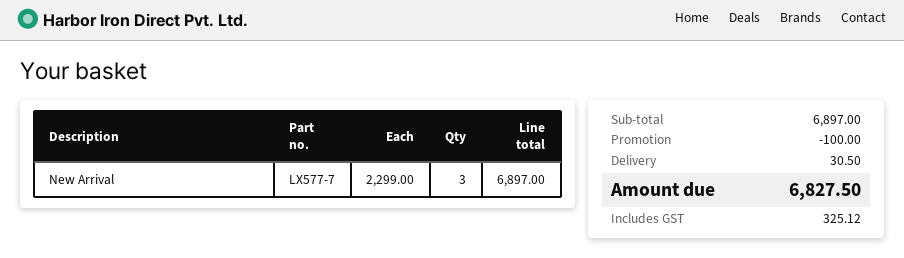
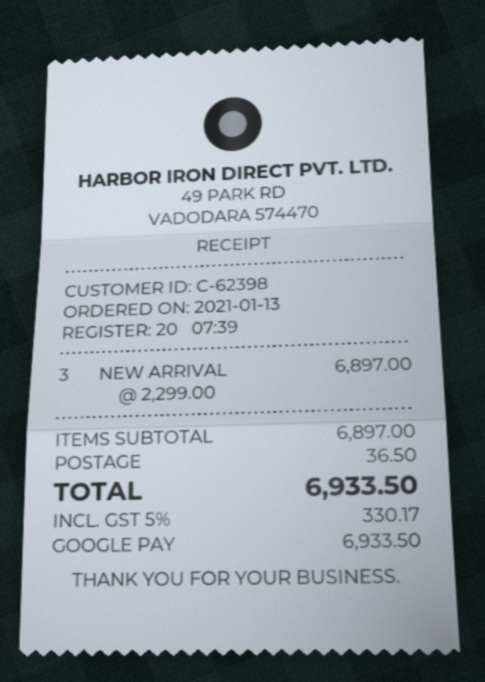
discount: 100.00 -> none
shipping: 30.50 -> 36.50
tax: 325.12 -> 330.17
total: 6827.50 -> 6933.50

